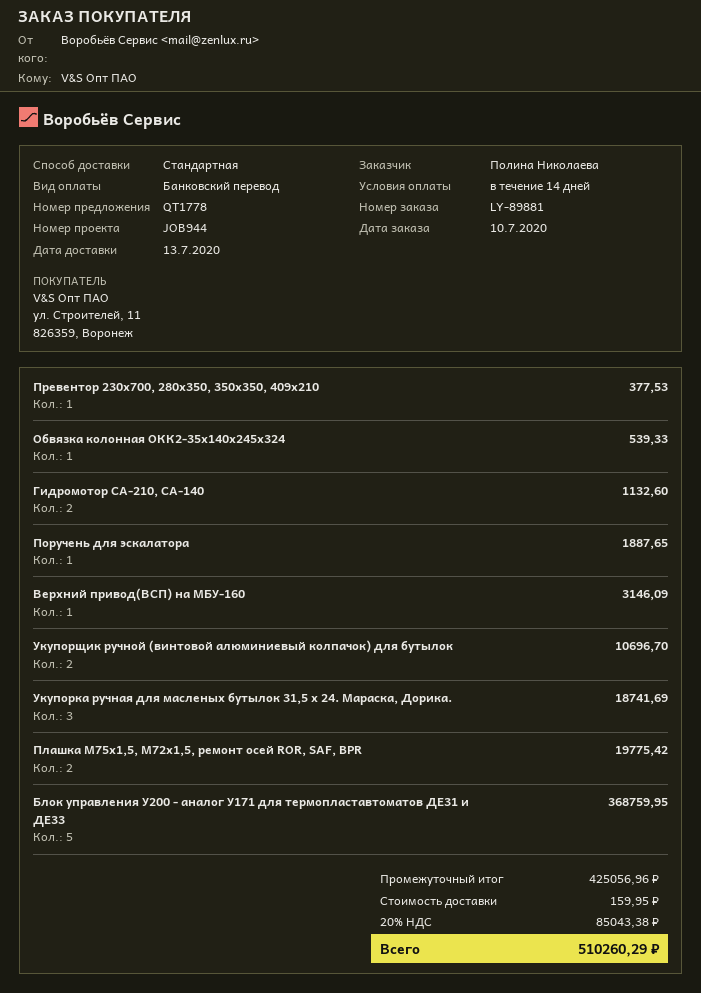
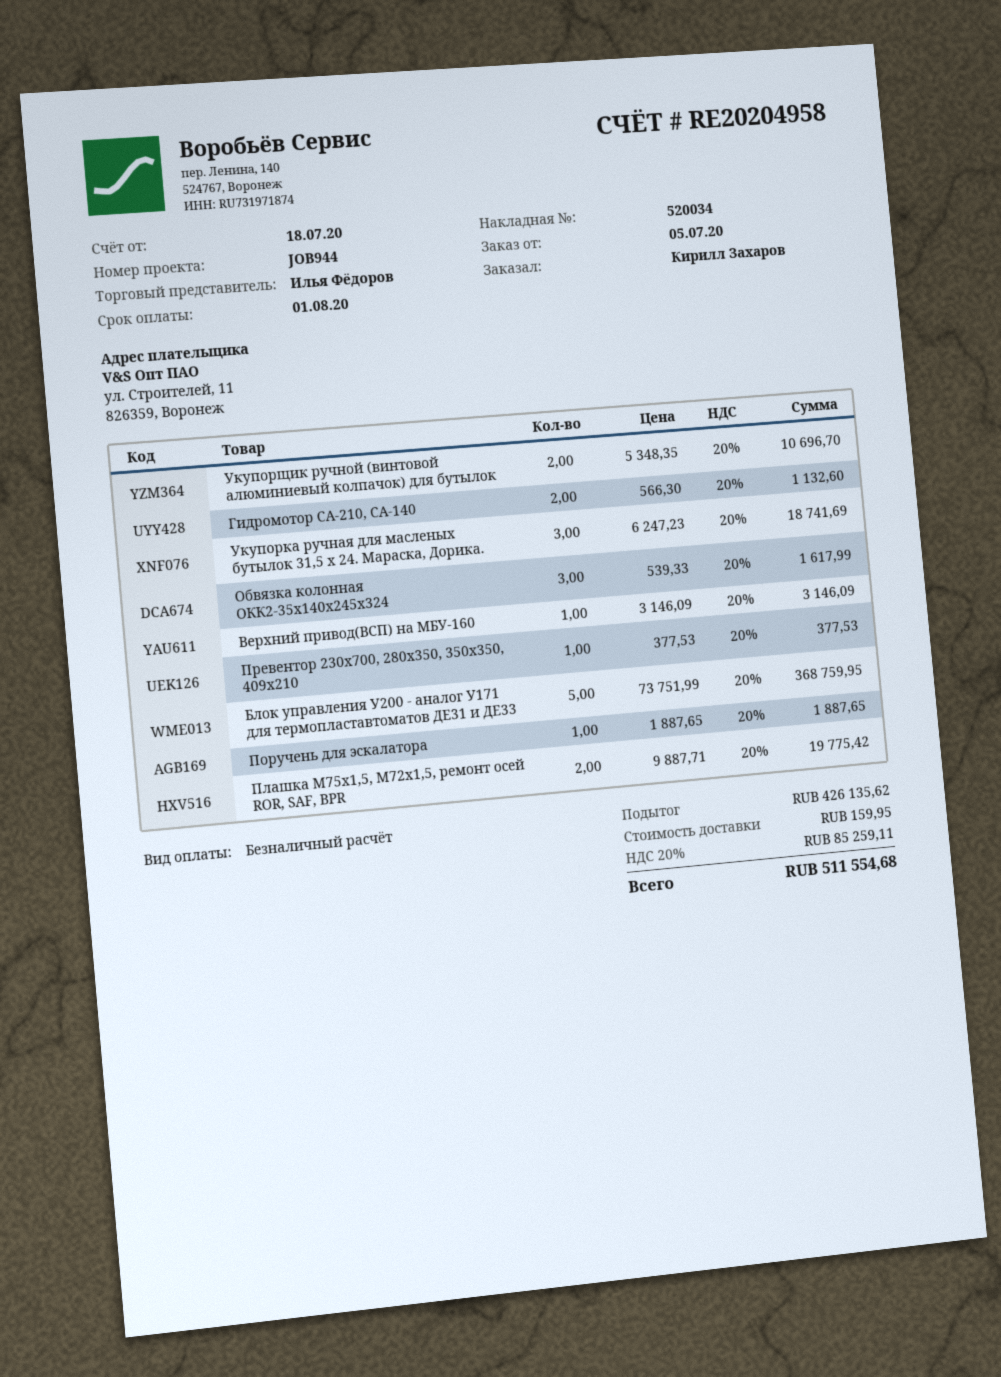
order date: 2020-07-10 -> 2020-07-05
ordered by: Полина Николаева -> Кирилл Захаров
Обвязка колонная ОКК2-35х140х245х324: 1 for 539.33 -> 3 for 1617.99
subtotal: 425056.96 -> 426135.62
tax: 20% = 85043.38 -> 20% = 85259.11
total: 510260.29 -> 511554.68

